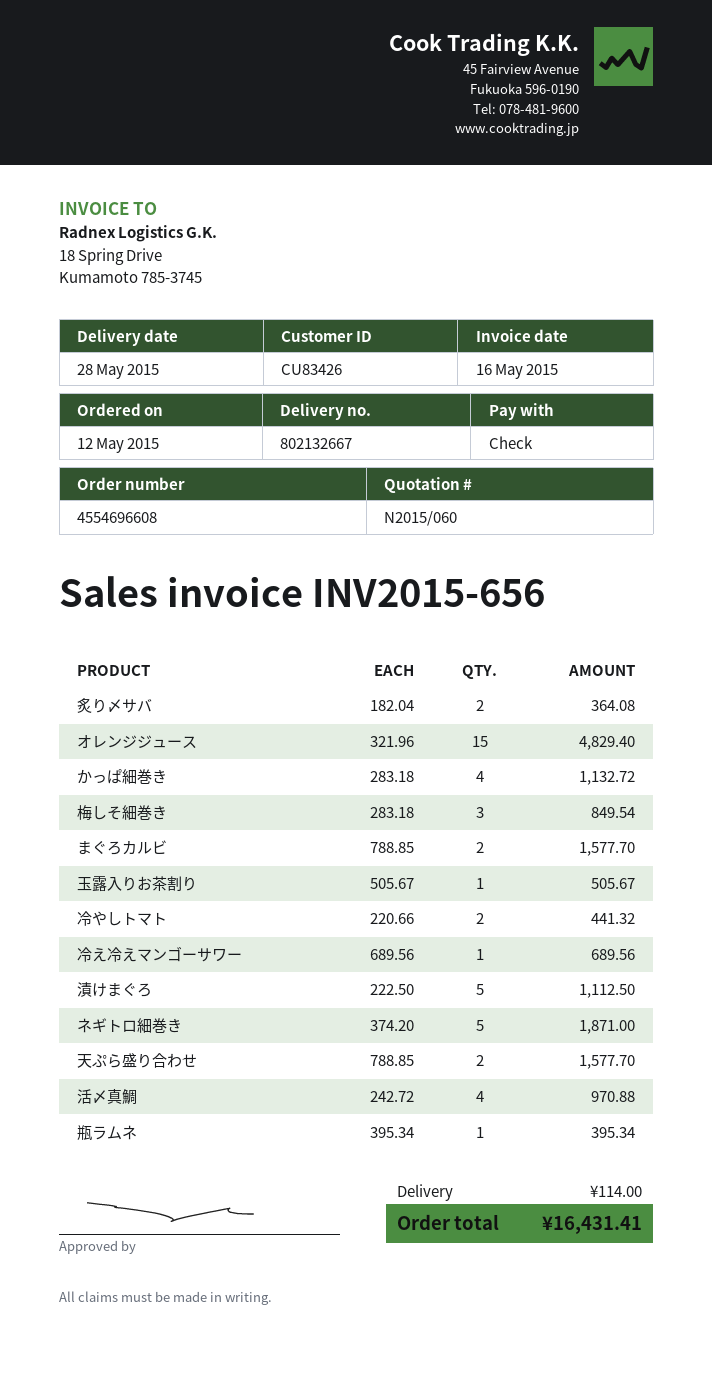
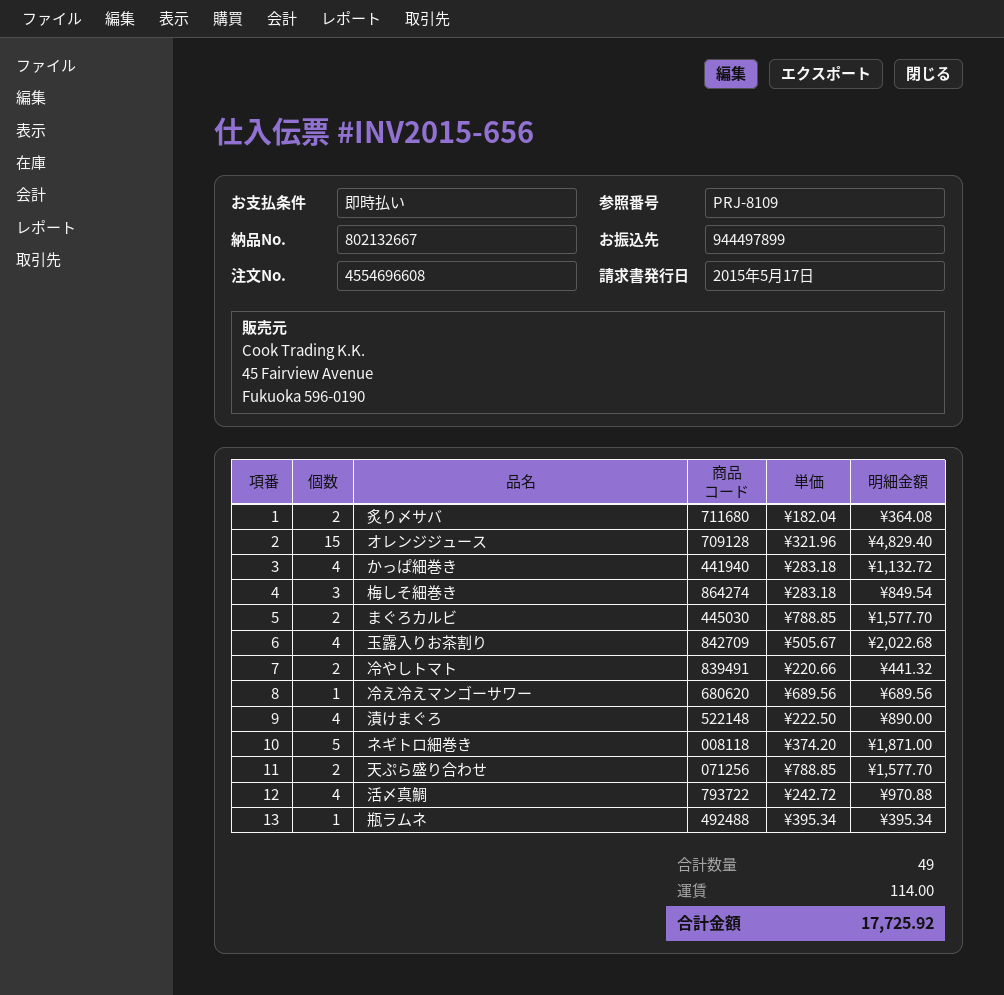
invoice date: 2015-05-16 -> 2015-05-17
玉露入りお茶割り: 1 x 505.67 = 505.67 -> 4 x 505.67 = 2022.68
漬けまぐろ: 5 x 222.50 = 1112.50 -> 4 x 222.50 = 890.00
total: 16431.41 -> 17725.92

